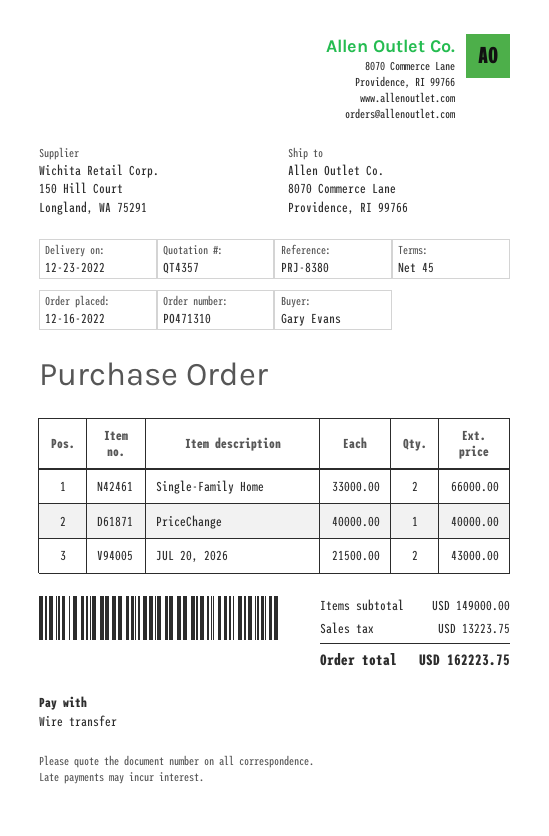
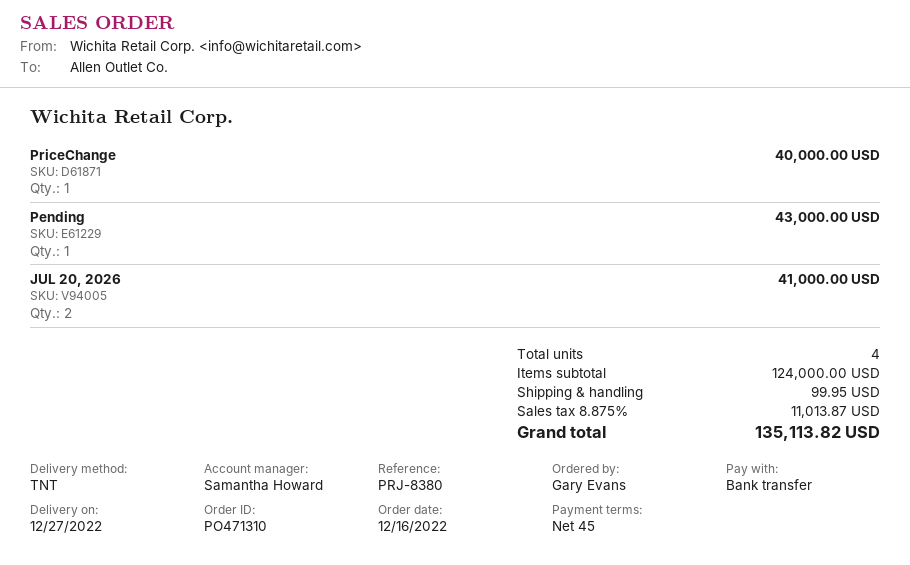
delivery date: 2022-12-23 -> 2022-12-27
Single-Family Home: 2 for 66000.00 -> none
JUL 20, 2026: 2 for 43000.00 -> 2 for 41000.00
Pending: none -> 1 for 43000.00
subtotal: 149000.00 -> 124000.00
shipping: none -> 99.95
tax: 13223.75 -> 11013.87
total: 162223.75 -> 135113.82

